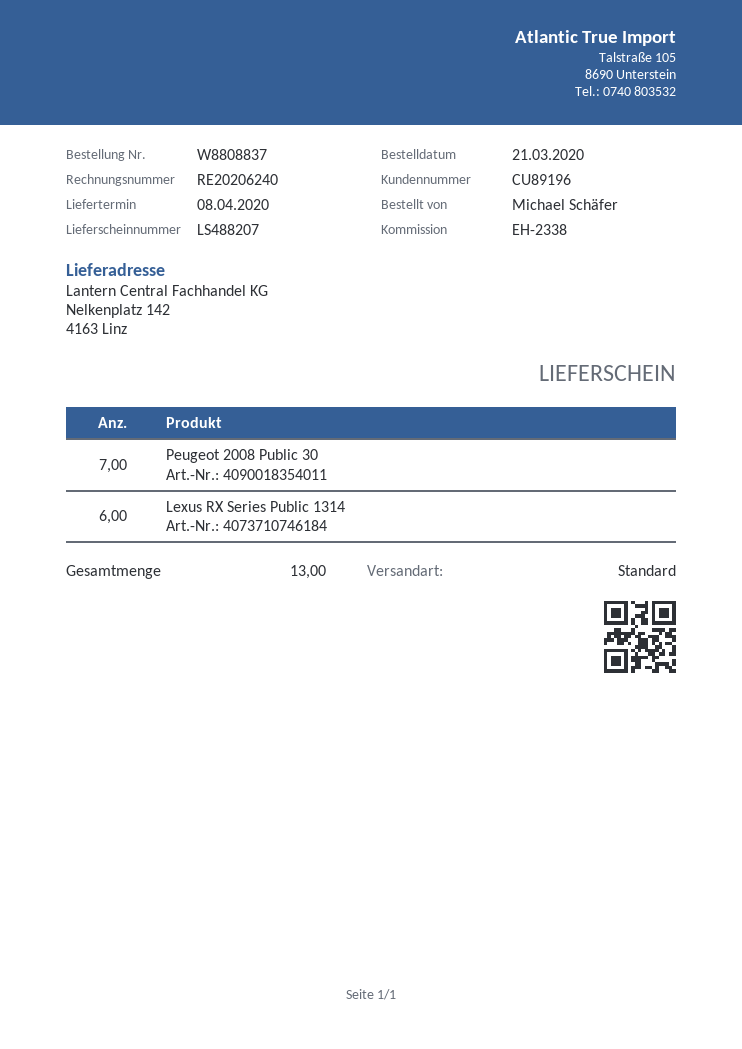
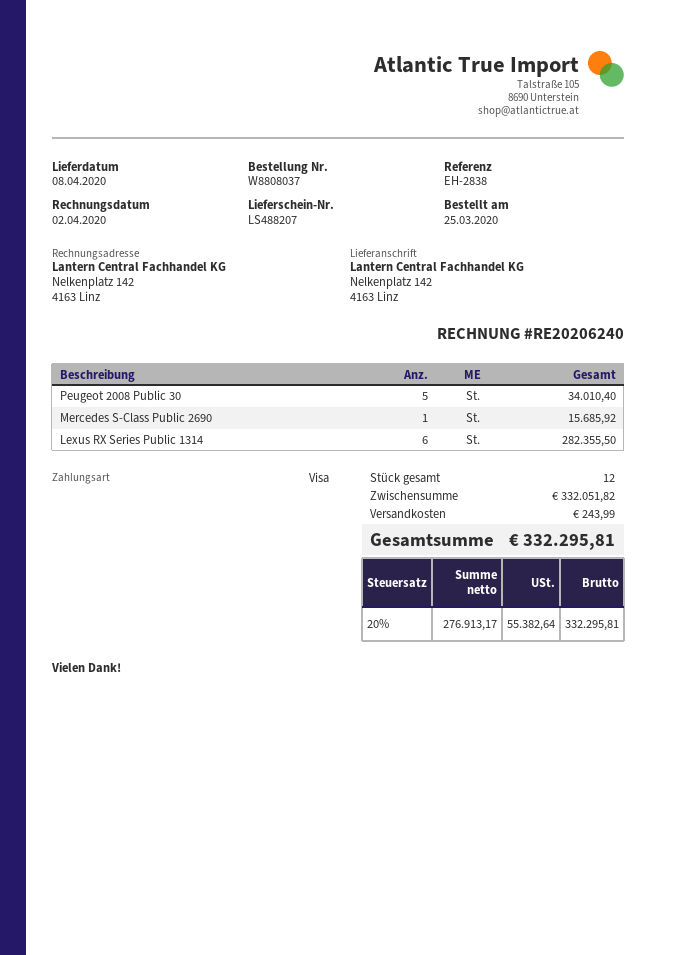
order number: W8808837 -> W8808037
order date: 2020-03-21 -> 2020-03-25
reference: EH-2338 -> EH-2838
Peugeot 2008 Public 30: 7 -> 5
Mercedes S-Class Public 2690: none -> 1
total quantity: 13 -> 12

